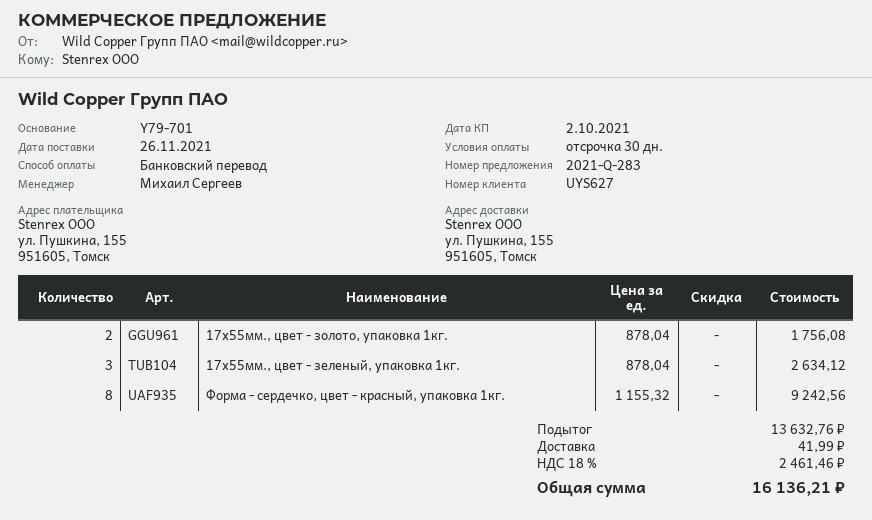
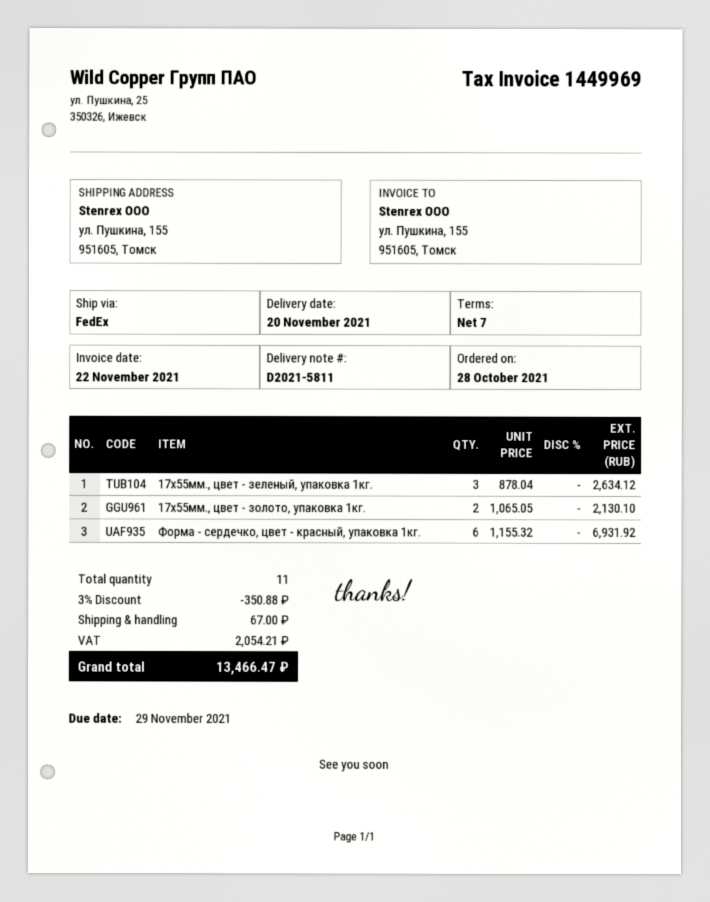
delivery date: 2021-11-26 -> 2021-11-20
payment terms: 30 days -> 7 days
17х55мм., цвет - золото, упаковка 1кг.: 2 x 878.04 = 1756.08 -> 2 x 1065.05 = 2130.10
Форма - сердечко, цвет - красный, упаковка 1кг.: 8 x 1155.32 = 9242.56 -> 6 x 1155.32 = 6931.92
discount: none -> 3% = 350.88
shipping: 41.99 -> 67.00
tax: 2461.46 -> 2054.21
total: 16136.21 -> 13466.47

